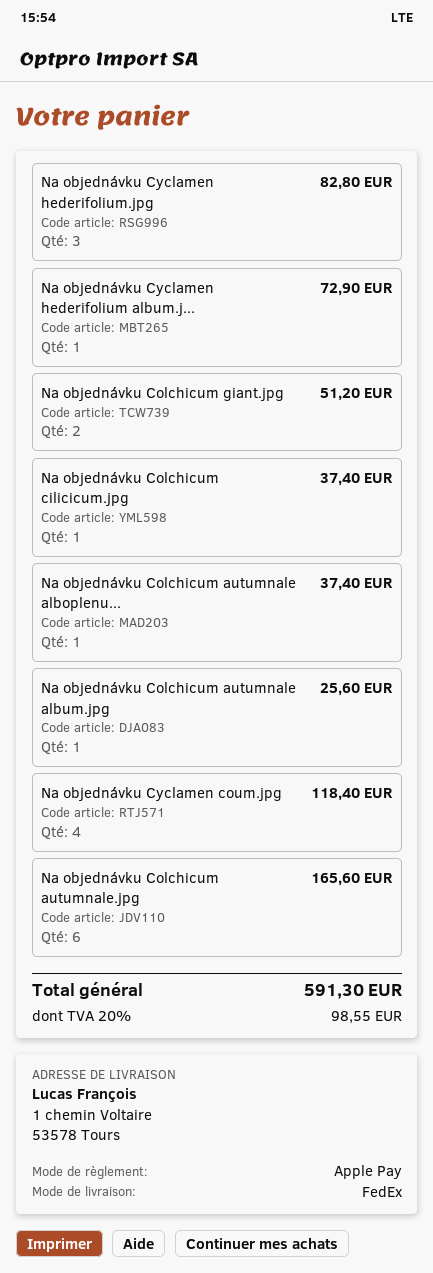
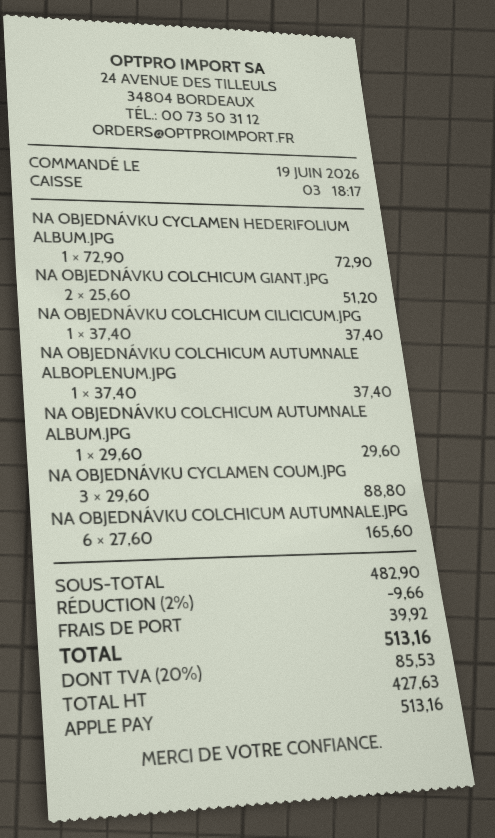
Na objednávku Cyclamen hederifolium.jpg: 3 for 82.80 -> none
Na objednávku Colchicum autumnale album.jpg: 1 for 25.60 -> 1 for 29.60
Na objednávku Cyclamen coum.jpg: 4 for 118.40 -> 3 for 88.80
discount: none -> 2% = 9.66
shipping: none -> 39.92
tax: 20% = 98.55 -> 20% = 85.53
total: 591.30 -> 513.16

